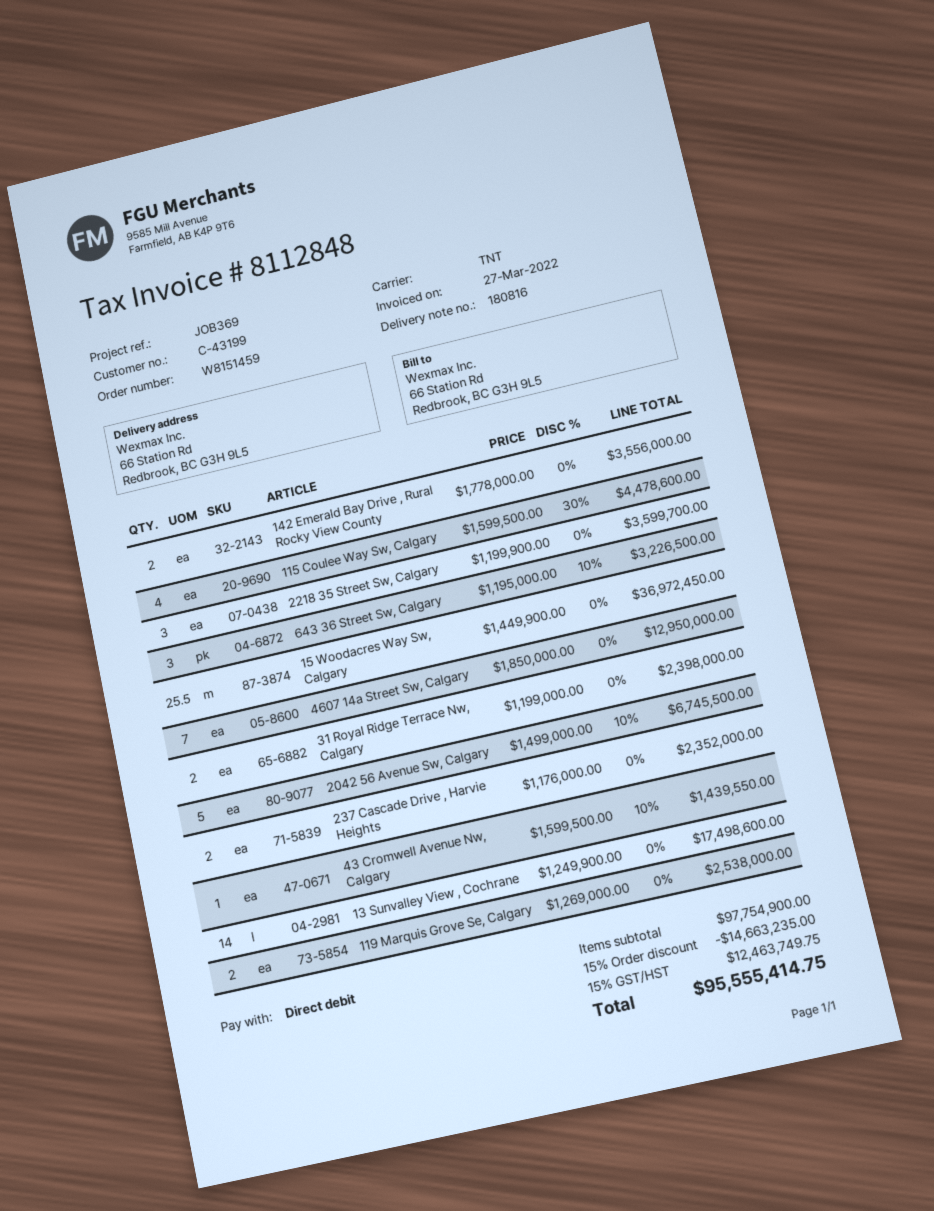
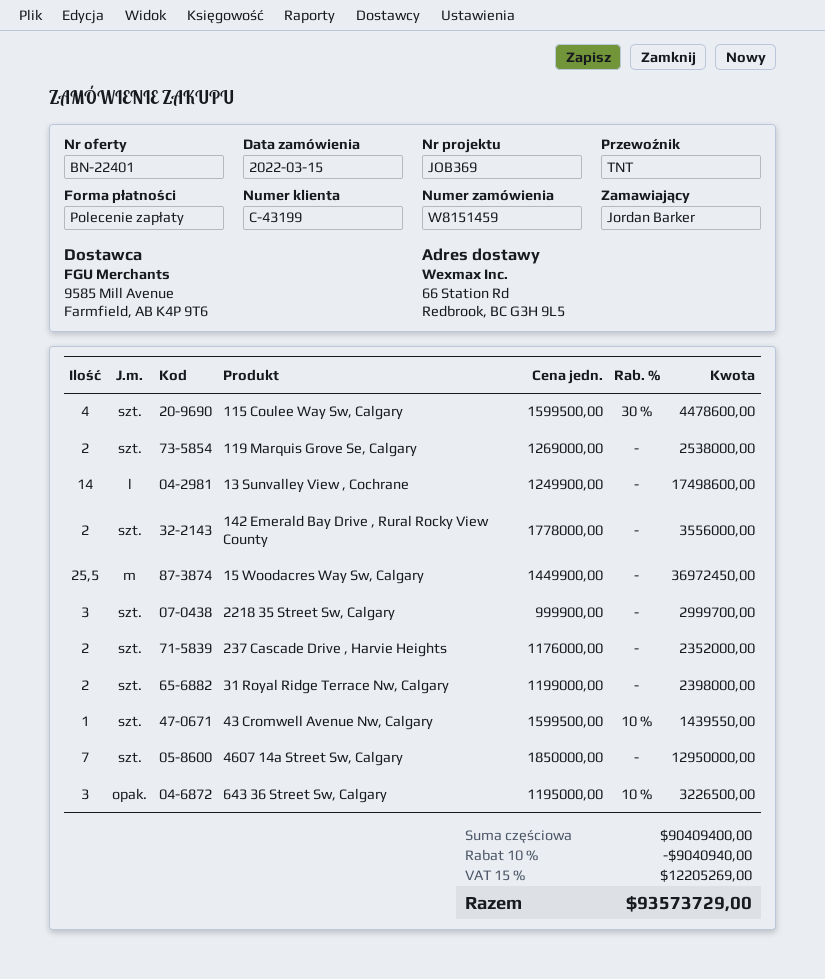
2218 35 Street Sw, Calgary: 3 x 1199900.00 = 3599700.00 -> 3 x 999900.00 = 2999700.00
2042 56 Avenue Sw, Calgary: 5 x 1499000.00 - 10% = 6745500.00 -> none
subtotal: 97754900.00 -> 90409400.00
discount: 15% = 14663235.00 -> 10% = 9040940.00
tax: 15% = 12463749.75 -> 15% = 12205269.00
total: 95555414.75 -> 93573729.00

